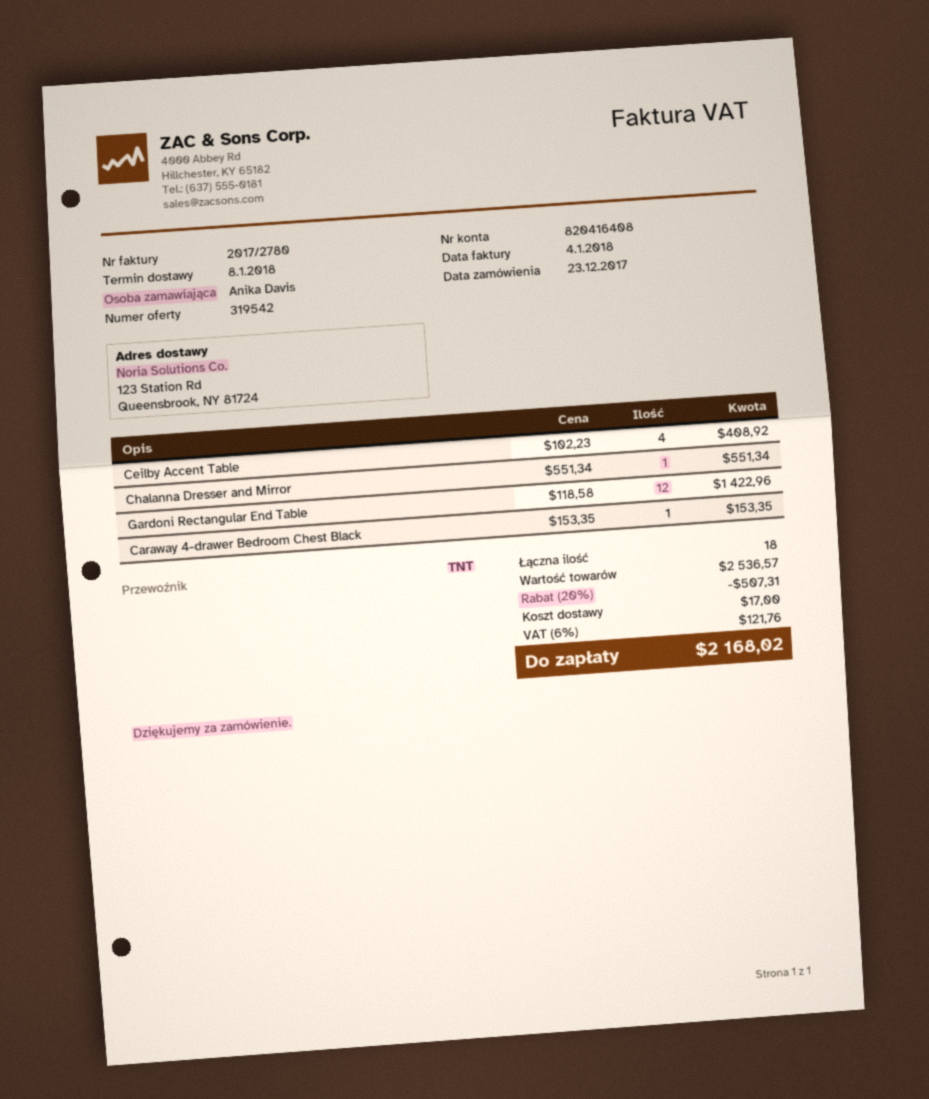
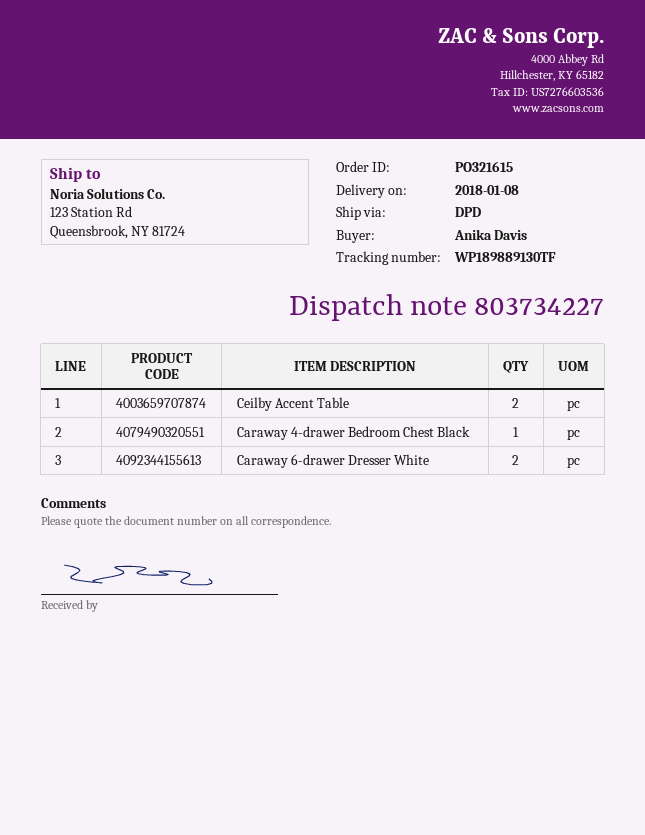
shipping method: TNT -> DPD
Ceilby Accent Table: 4 -> 2
Chalanna Dresser and Mirror: 1 -> none
Gardoni Rectangular End Table: 12 -> none
Caraway 6-drawer Dresser White: none -> 2

